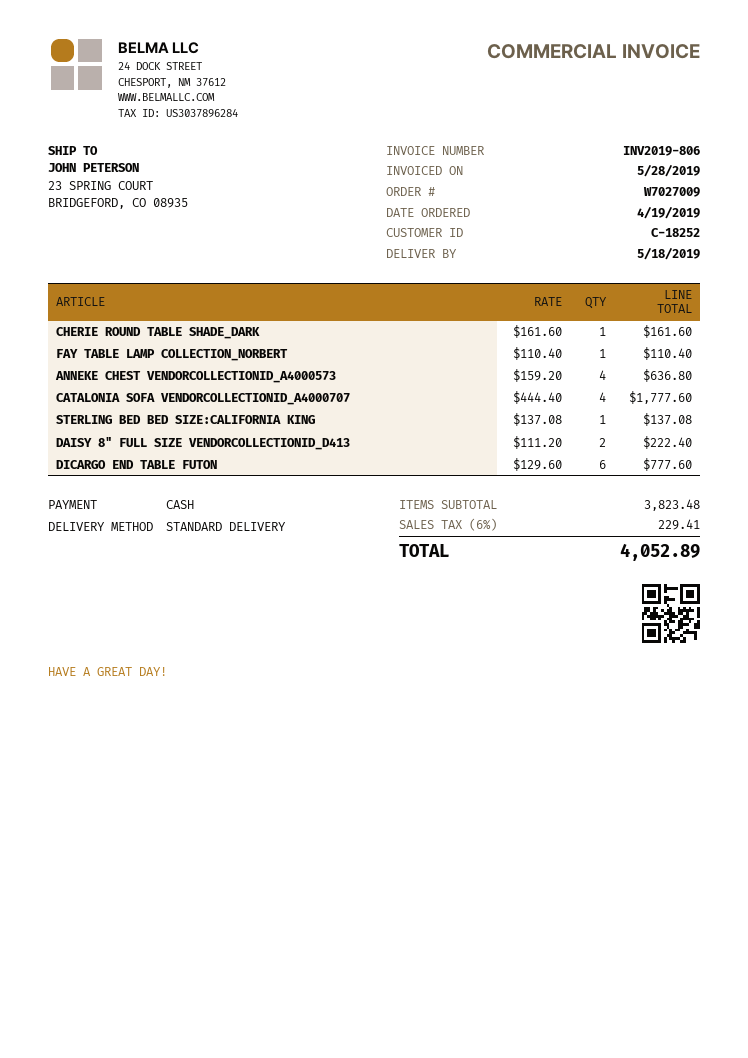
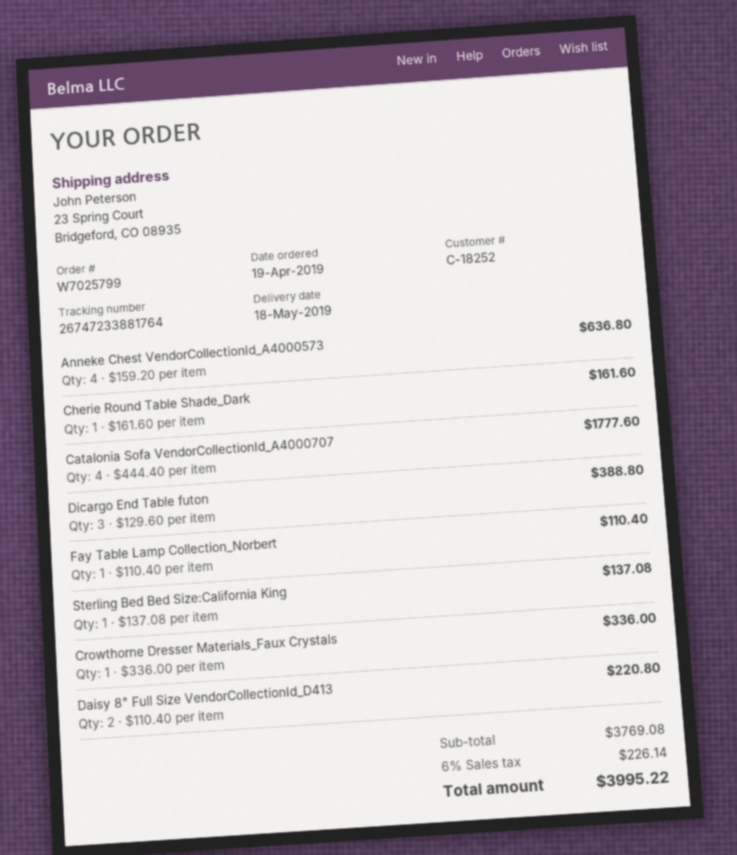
order number: W7027009 -> W7025799
DAISY 8" FULL SIZE VENDORCOLLECTIONID_D413: 2 x 111.20 = 222.40 -> 2 x 110.40 = 220.80
DICARGO END TABLE FUTON: 6 x 129.60 = 777.60 -> 3 x 129.60 = 388.80
Crowthorne Dresser Materials_Faux Crystals: none -> 1 x 336.00 = 336.00
subtotal: 3823.48 -> 3769.08
tax: 6% = 229.41 -> 6% = 226.14
total: 4052.89 -> 3995.22

